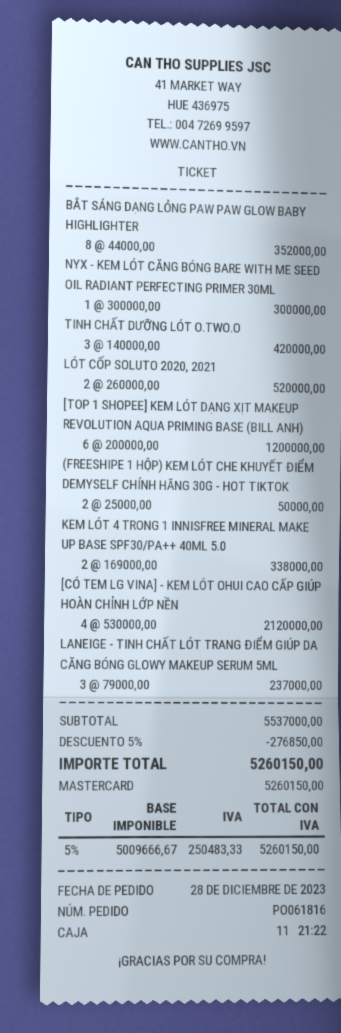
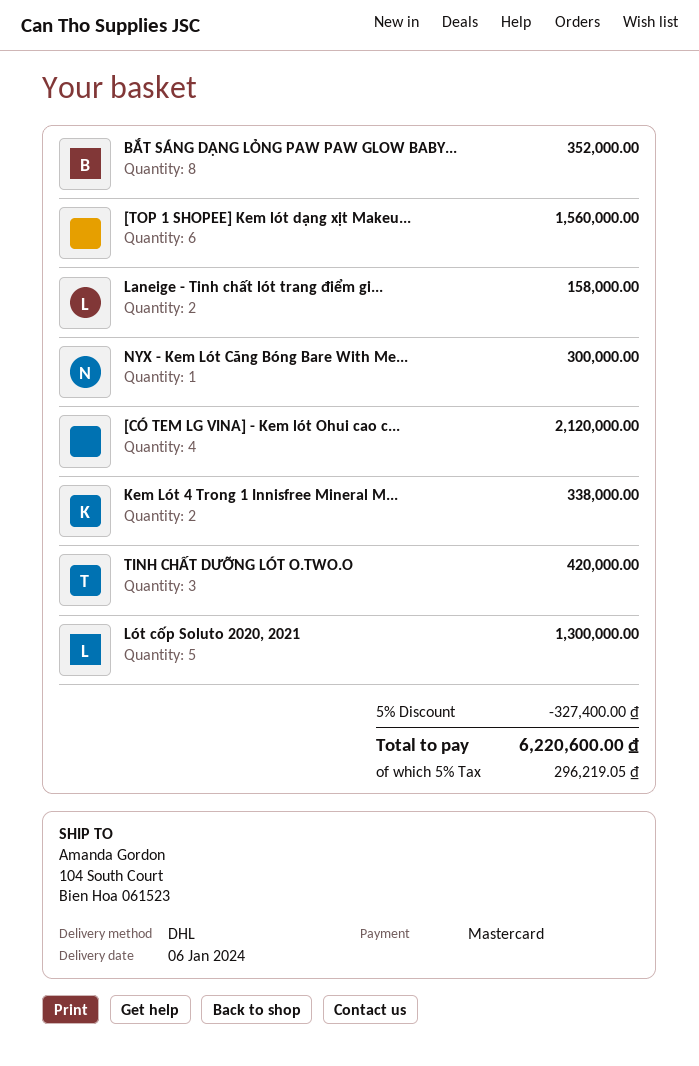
LÓT CỐP SOLUTO 2020, 2021: 2 for 520000.00 -> 5 for 1300000.00
[TOP 1 SHOPEE] KEM LÓT DẠNG XỊT MAKEUP REVOLUTION AQUA PRIMING BASE (BILL ANH): 6 for 1200000.00 -> 6 for 1560000.00
(FREESHIPE 1 HỘP) KEM LÓT CHE KHUYẾT ĐIỂM DEMYSELF CHÍNH HÃNG 30G - HOT TIKTOK: 2 for 50000.00 -> none
LANEIGE - TINH CHẤT LÓT TRANG ĐIỂM GIÚP DA CĂNG BÓNG GLOWY MAKEUP SERUM 5ML: 3 for 237000.00 -> 2 for 158000.00
discount: 5% = 276850.00 -> 5% = 327400.00
tax: 5% = 250483.33 -> 5% = 296219.05
total: 5260150.00 -> 6220600.00

